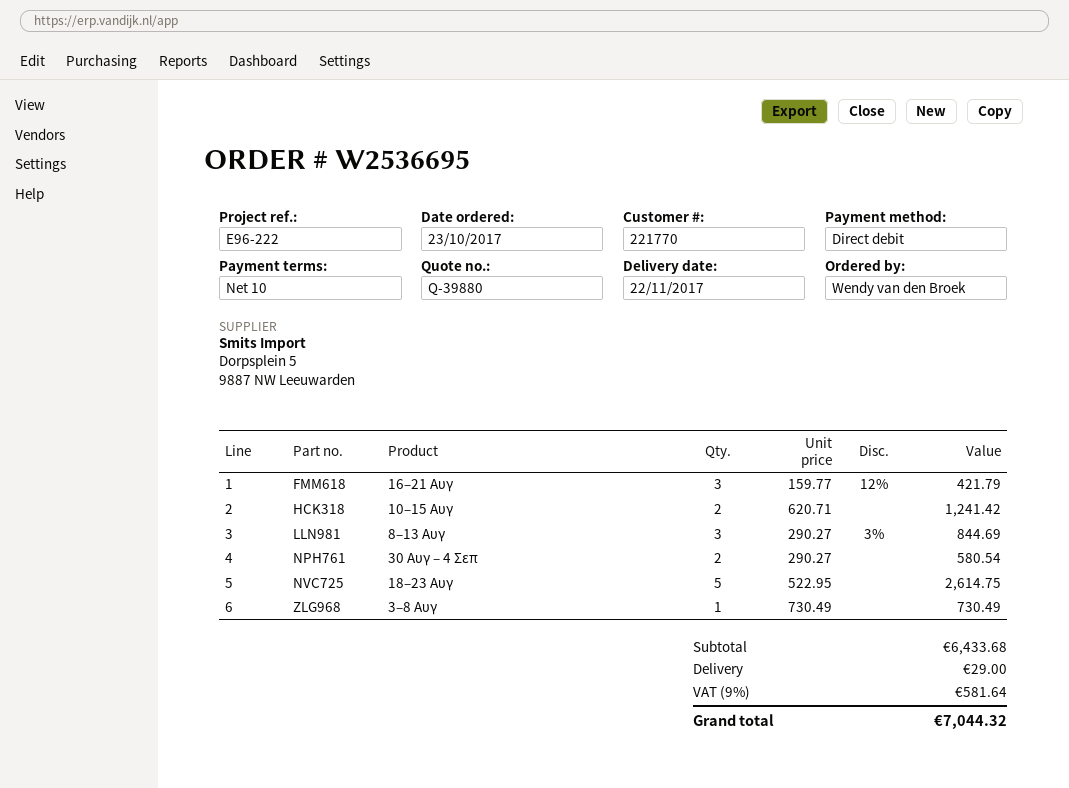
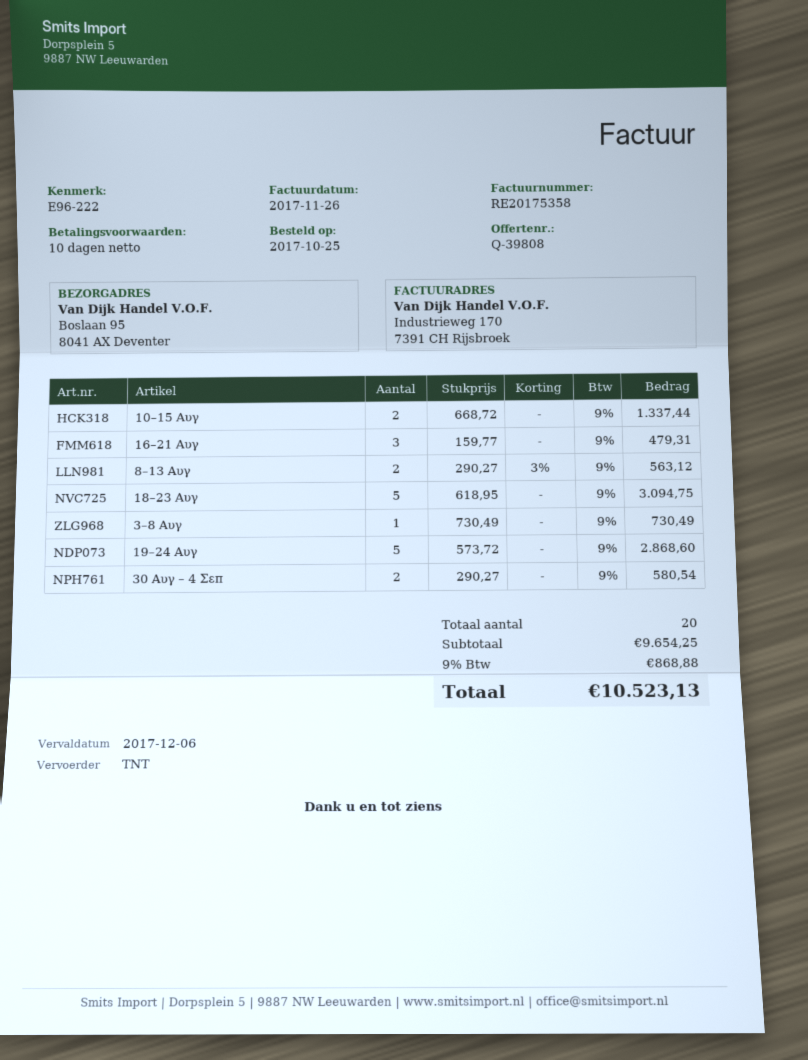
quote number: Q-39880 -> Q-39808
order date: 2017-10-23 -> 2017-10-25
16–21 Αυγ: 3 x 159.77 - 12% = 421.79 -> 3 x 159.77 = 479.31
10–15 Αυγ: 2 x 620.71 = 1241.42 -> 2 x 668.72 = 1337.44
8–13 Αυγ: 3 x 290.27 - 3% = 844.69 -> 2 x 290.27 - 3% = 563.12
18–23 Αυγ: 5 x 522.95 = 2614.75 -> 5 x 618.95 = 3094.75
19–24 Αυγ: none -> 5 x 573.72 = 2868.60
subtotal: 6433.68 -> 9654.25
shipping: 29.00 -> none
tax: 9% = 581.64 -> 9% = 868.88
total: 7044.32 -> 10523.13

